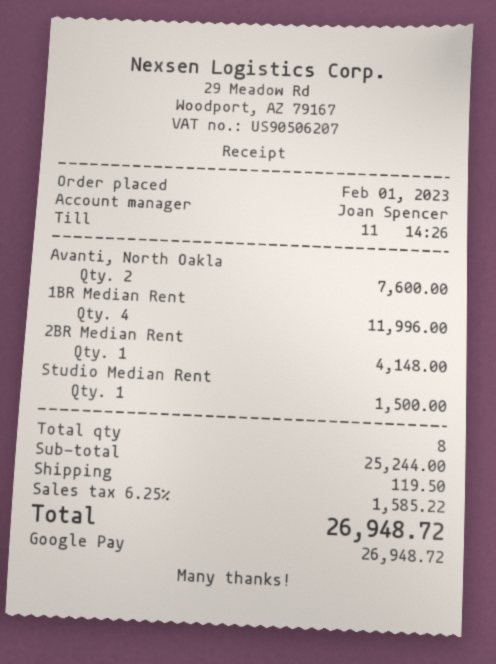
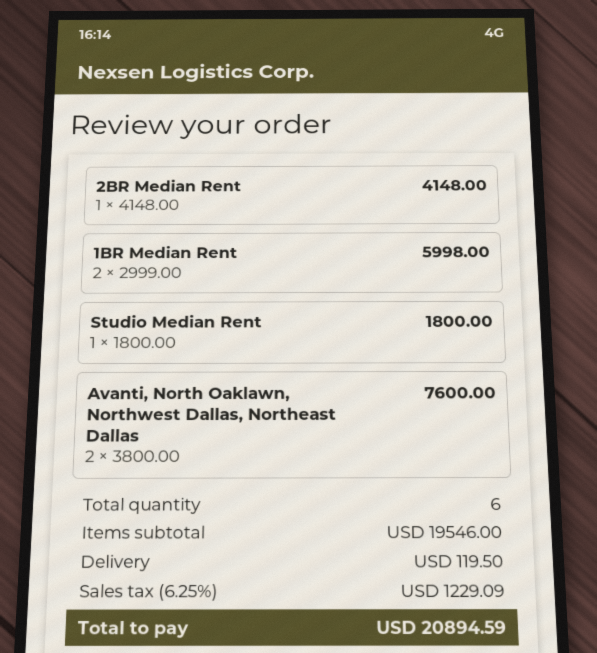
1BR Median Rent: 4 for 11996.00 -> 2 for 5998.00
Studio Median Rent: 1 for 1500.00 -> 1 for 1800.00
total quantity: 8 -> 6
subtotal: 25244.00 -> 19546.00
tax: 6.25% = 1585.22 -> 6.25% = 1229.09
total: 26948.72 -> 20894.59

